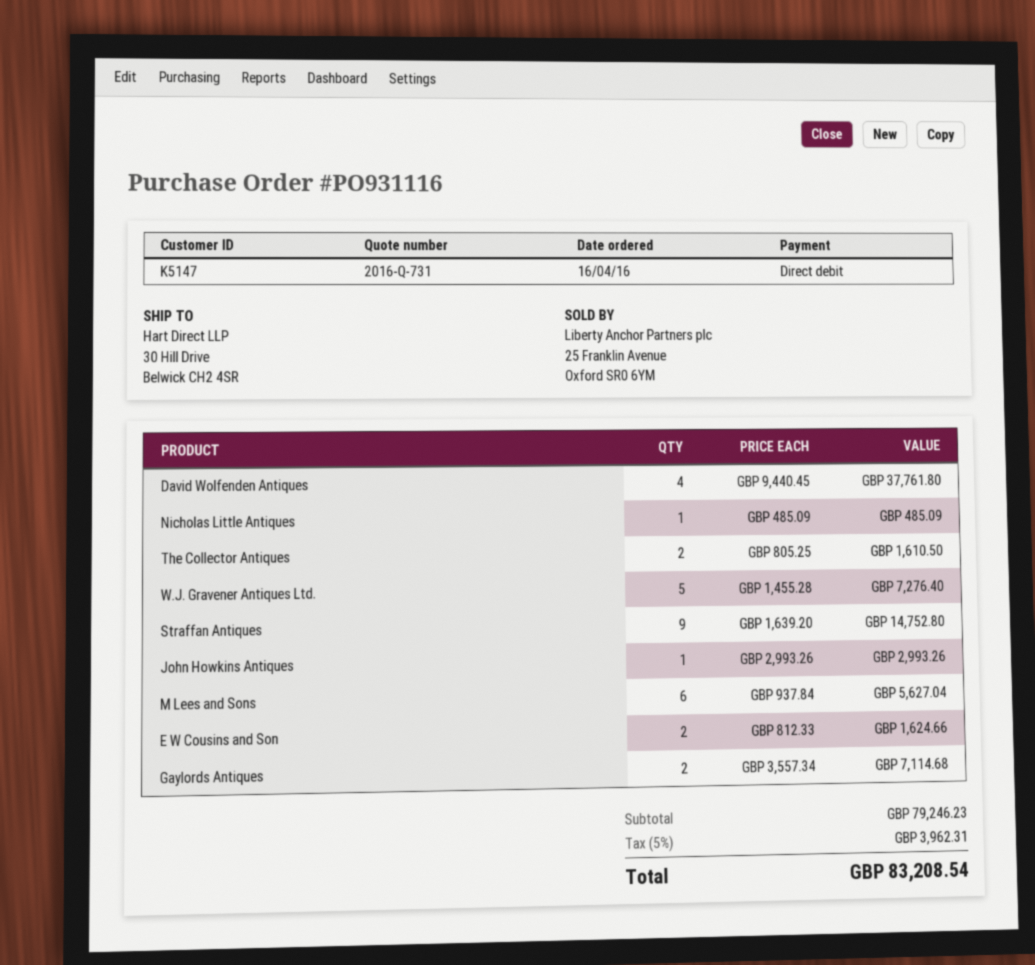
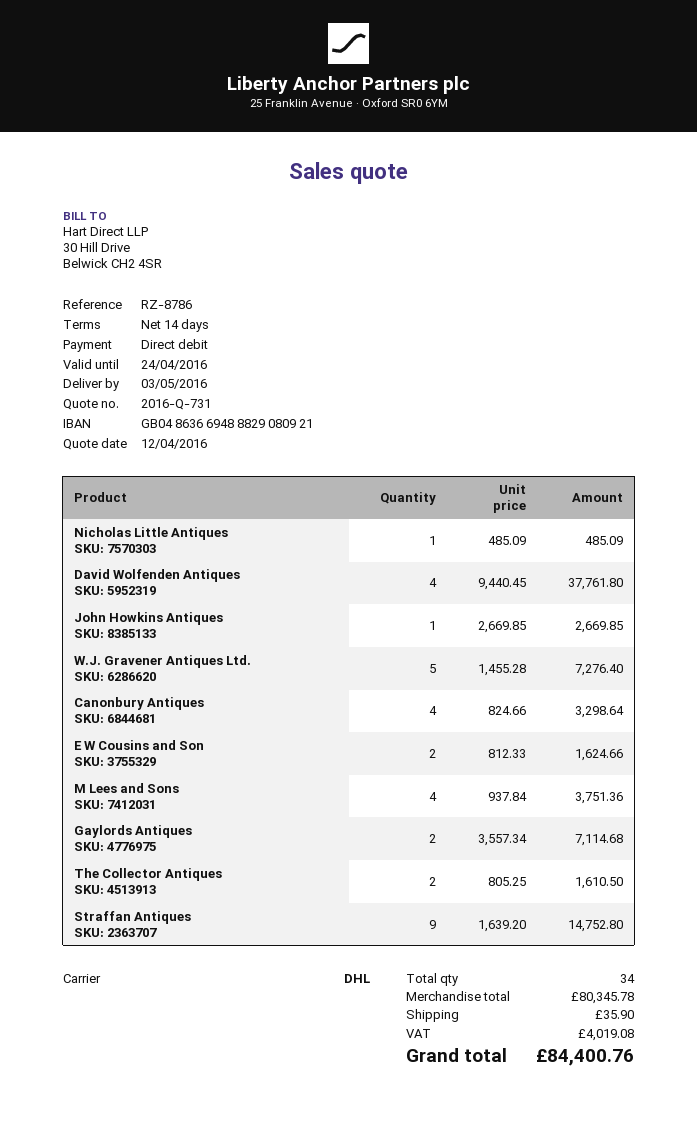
John Howkins Antiques: 1 x 2993.26 = 2993.26 -> 1 x 2669.85 = 2669.85
M Lees and Sons: 6 x 937.84 = 5627.04 -> 4 x 937.84 = 3751.36
Canonbury Antiques: none -> 4 x 824.66 = 3298.64
subtotal: 79246.23 -> 80345.78
shipping: none -> 35.90
tax: 3962.31 -> 4019.08
total: 83208.54 -> 84400.76

